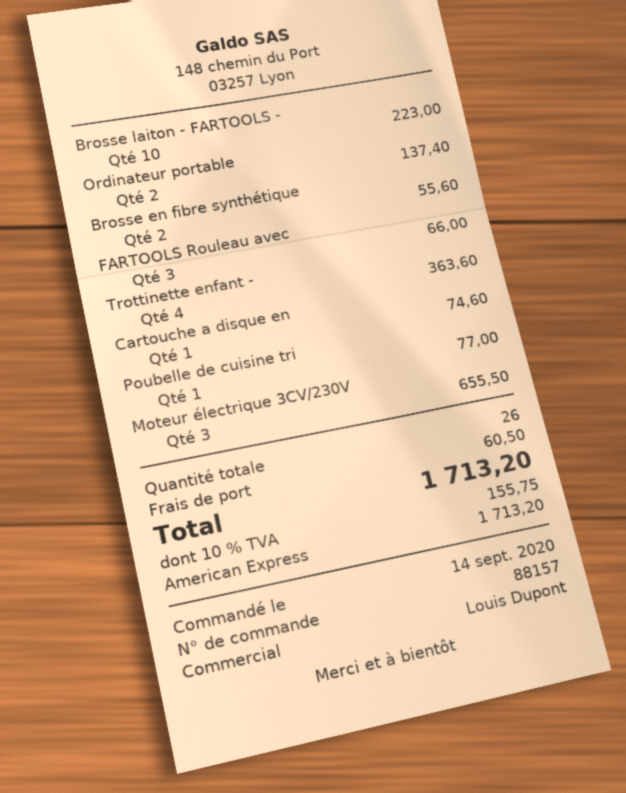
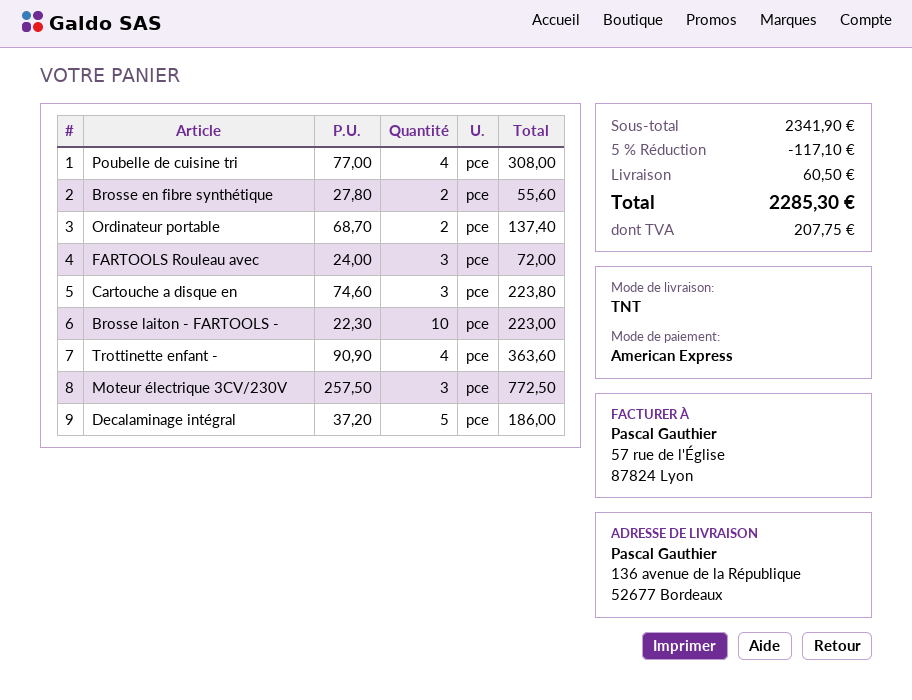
FARTOOLS Rouleau avec: 3 for 66.00 -> 3 for 72.00
Cartouche a disque en: 1 for 74.60 -> 3 for 223.80
Poubelle de cuisine tri: 1 for 77.00 -> 4 for 308.00
Moteur électrique 3CV/230V: 3 for 655.50 -> 3 for 772.50
Decalaminage intégral: none -> 5 for 186.00
discount: none -> 5% = 117.10
tax: 155.75 -> 207.75
total: 1713.20 -> 2285.30

